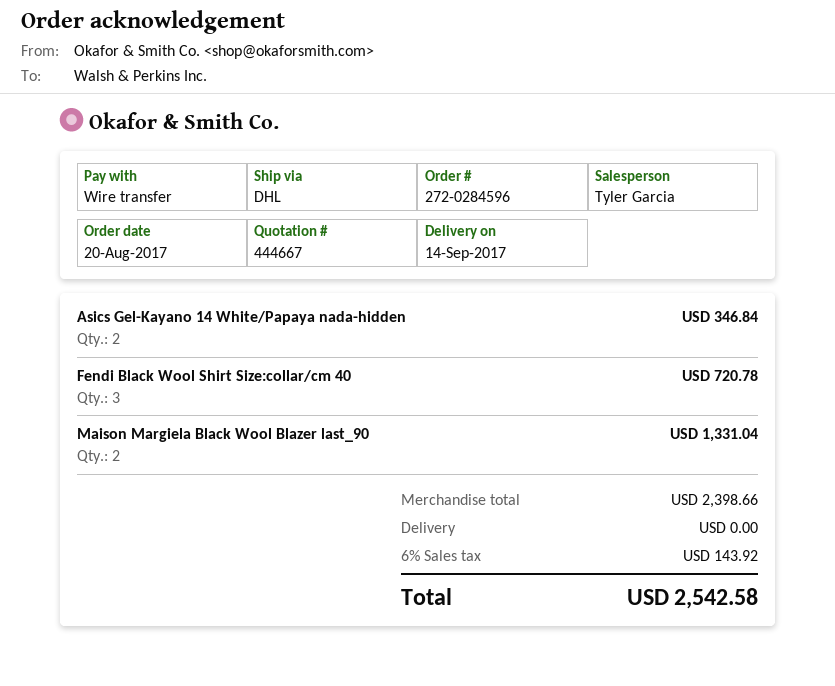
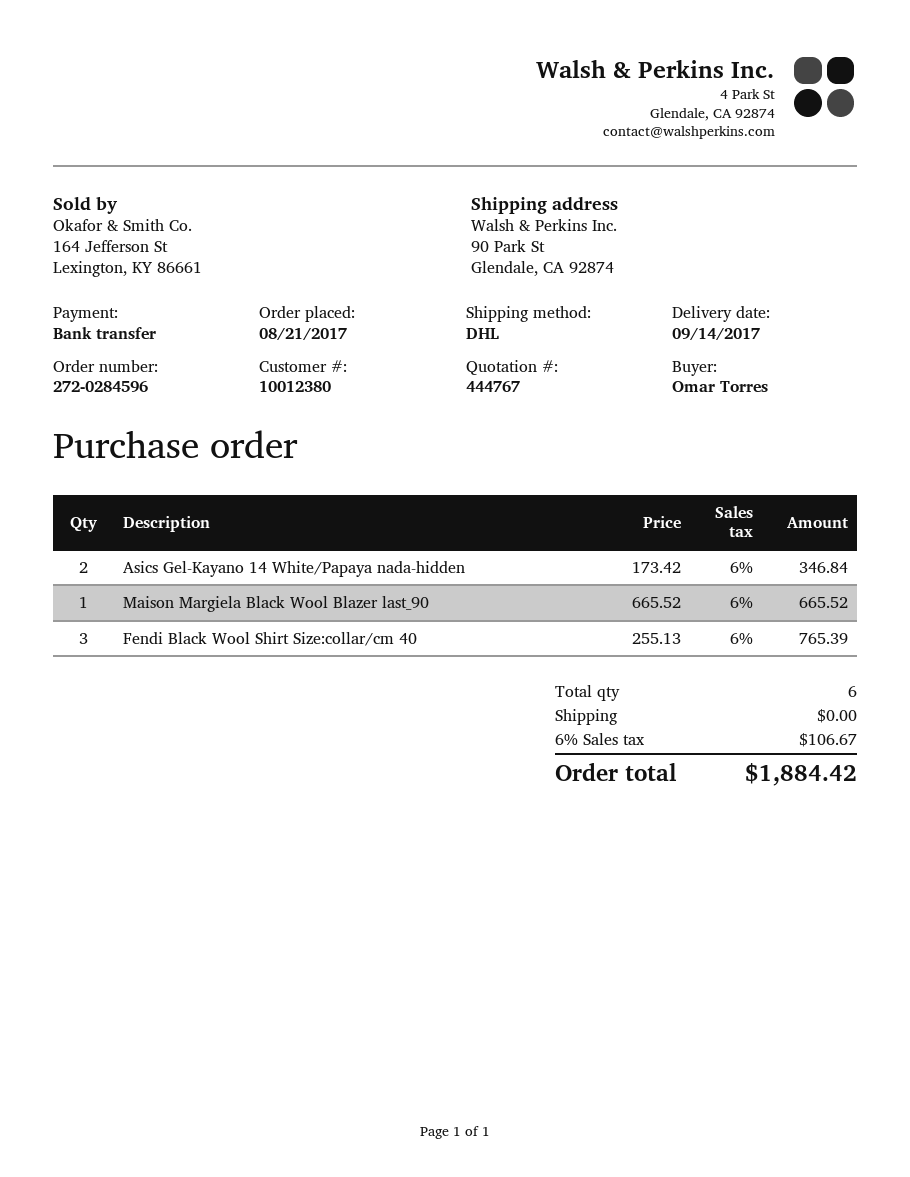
quote number: 444667 -> 444767
order date: 2017-08-20 -> 2017-08-21
Fendi Black Wool Shirt Size:collar/cm 40: 3 for 720.78 -> 3 for 765.39
Maison Margiela Black Wool Blazer last_90: 2 for 1331.04 -> 1 for 665.52
tax: 6% = 143.92 -> 6% = 106.67
total: 2542.58 -> 1884.42

